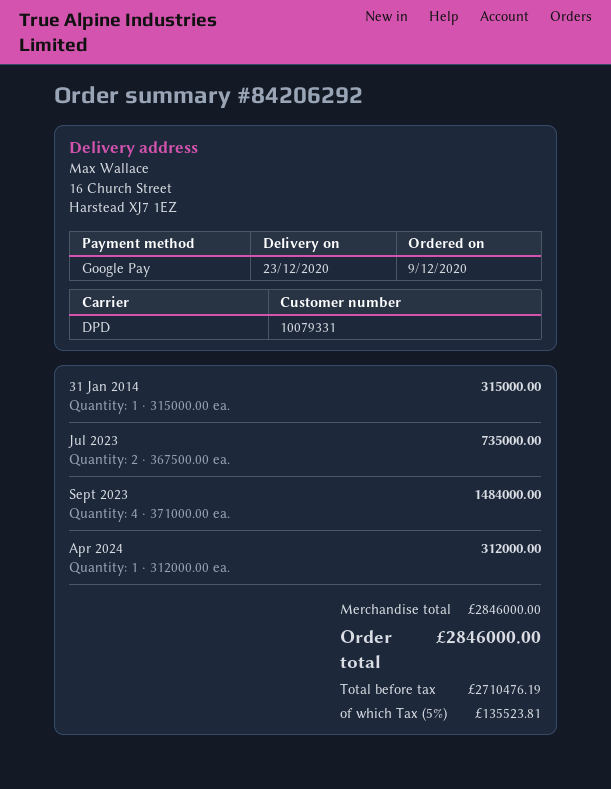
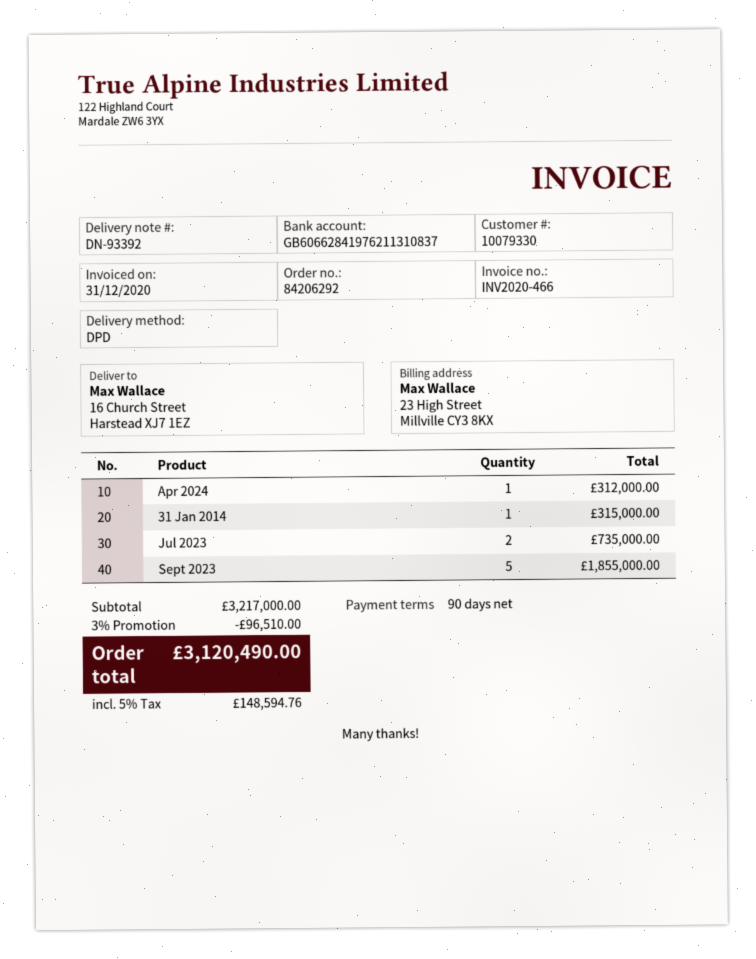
customer number: 10079331 -> 10079330
Sept 2023: 4 for 1484000.00 -> 5 for 1855000.00
subtotal: 2846000.00 -> 3217000.00
discount: none -> 3% = 96510.00
tax: 5% = 135523.81 -> 5% = 148594.76
total: 2846000.00 -> 3120490.00

